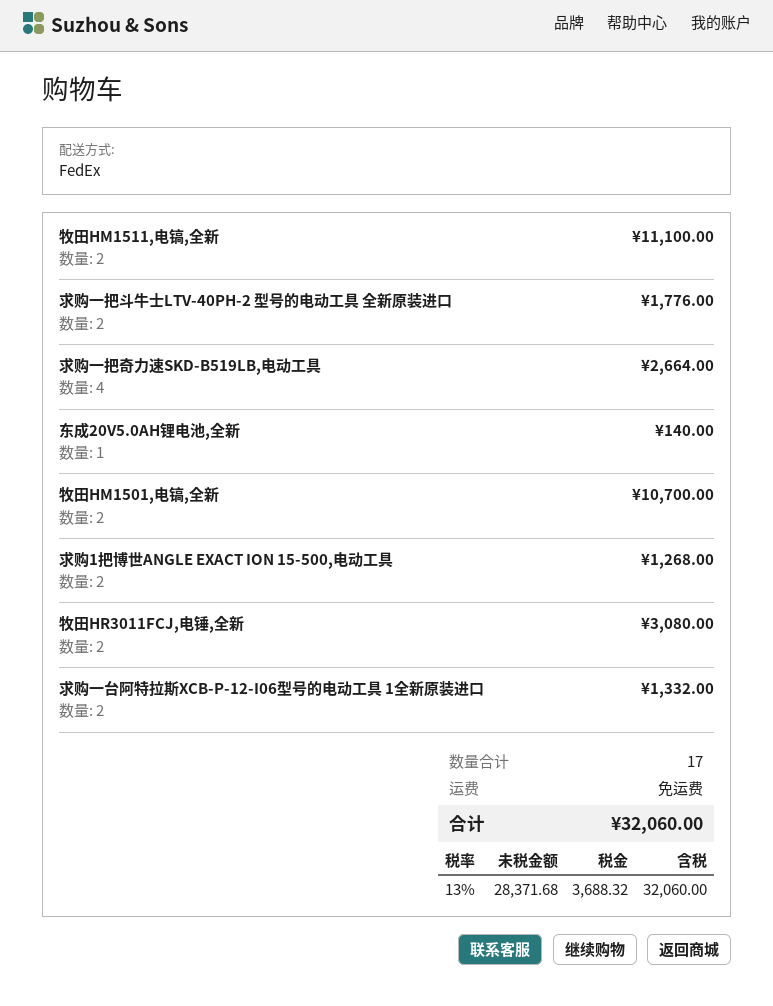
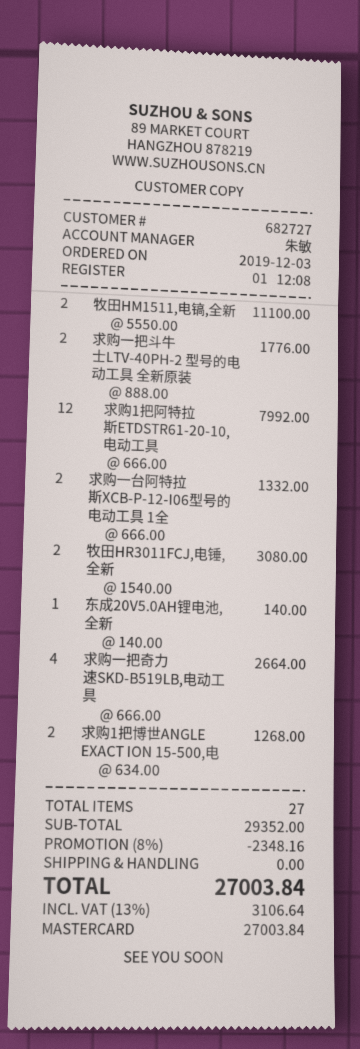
牧田HM1501,电镐,全新: 2 for 10700.00 -> none
求购1把阿特拉斯ETDSTR61-20-10,电动工具: none -> 12 for 7992.00
total quantity: 17 -> 27
discount: none -> 8% = 2348.16
tax: 13% = 3688.32 -> 13% = 3106.64
total: 32060.00 -> 27003.84

